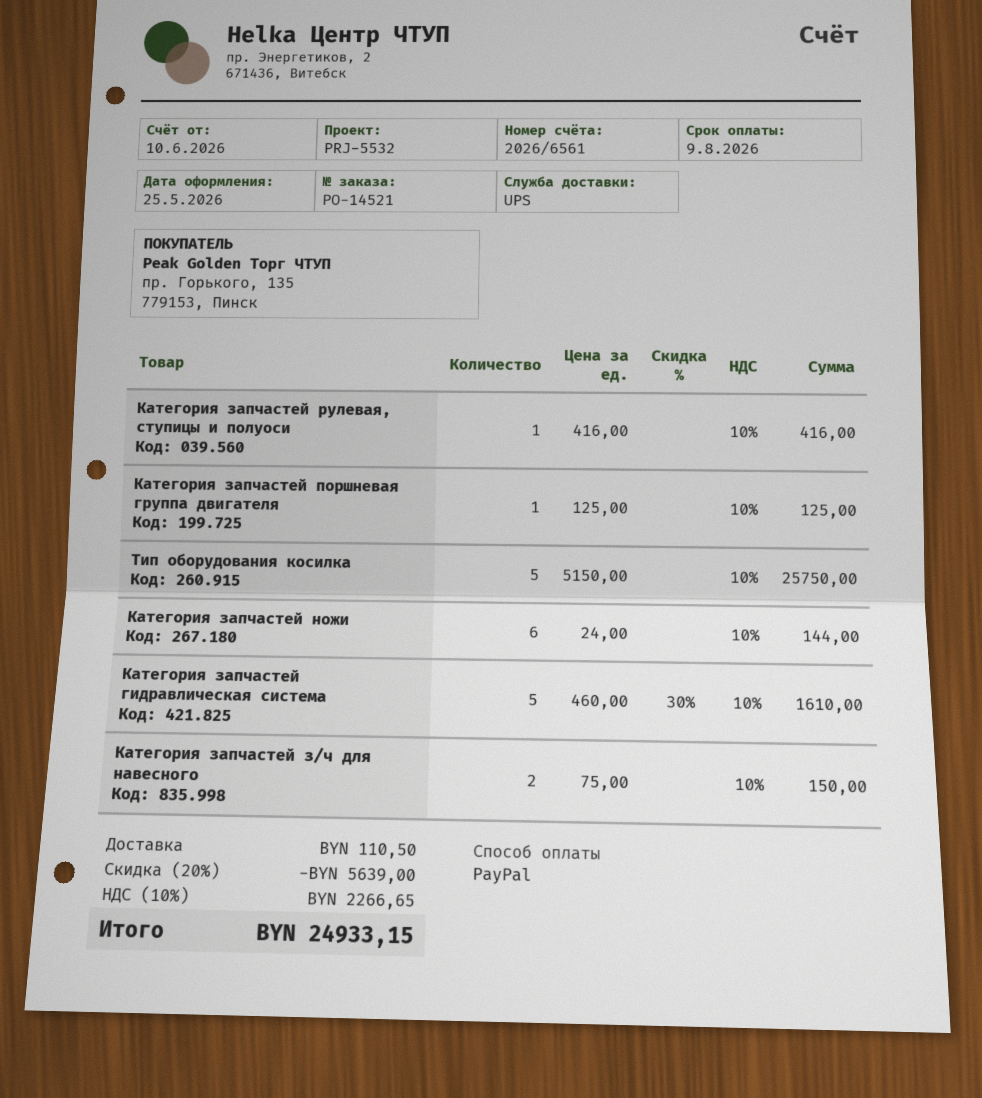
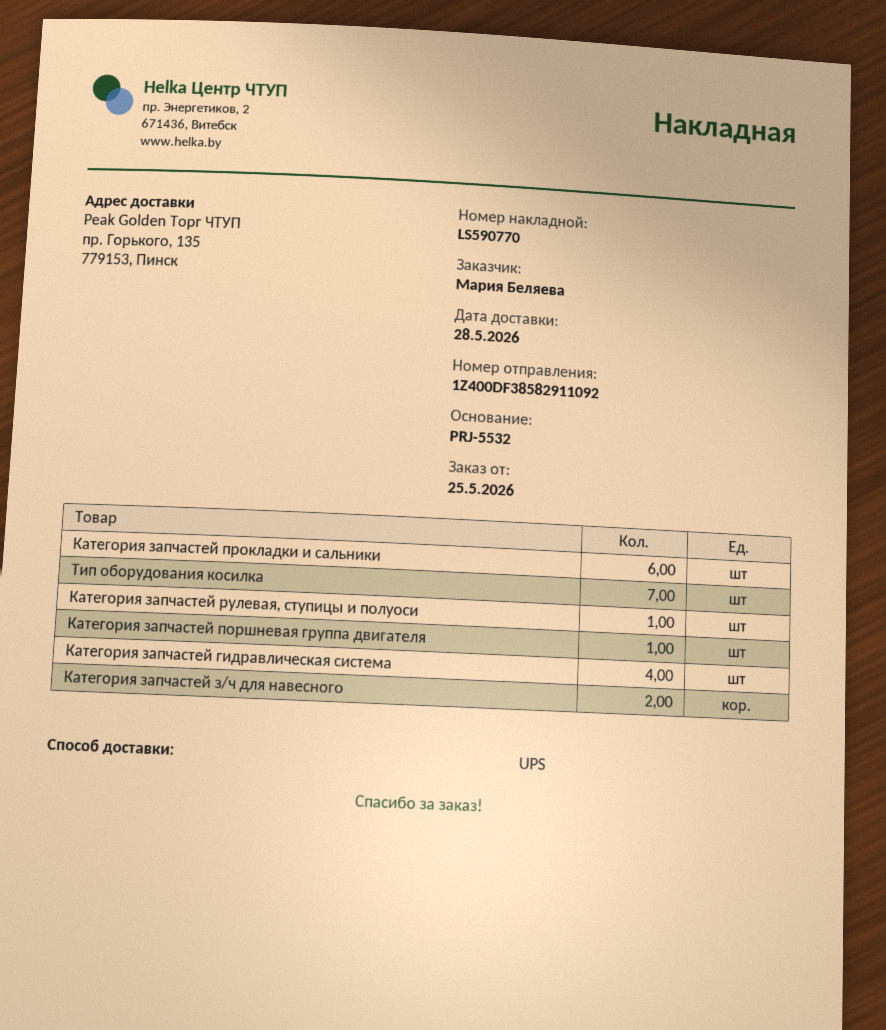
Тип оборудования косилка: 5 -> 7
Категория запчастей ножи: 6 -> none
Категория запчастей гидравлическая система: 5 -> 4
Категория запчастей прокладки и сальники: none -> 6

